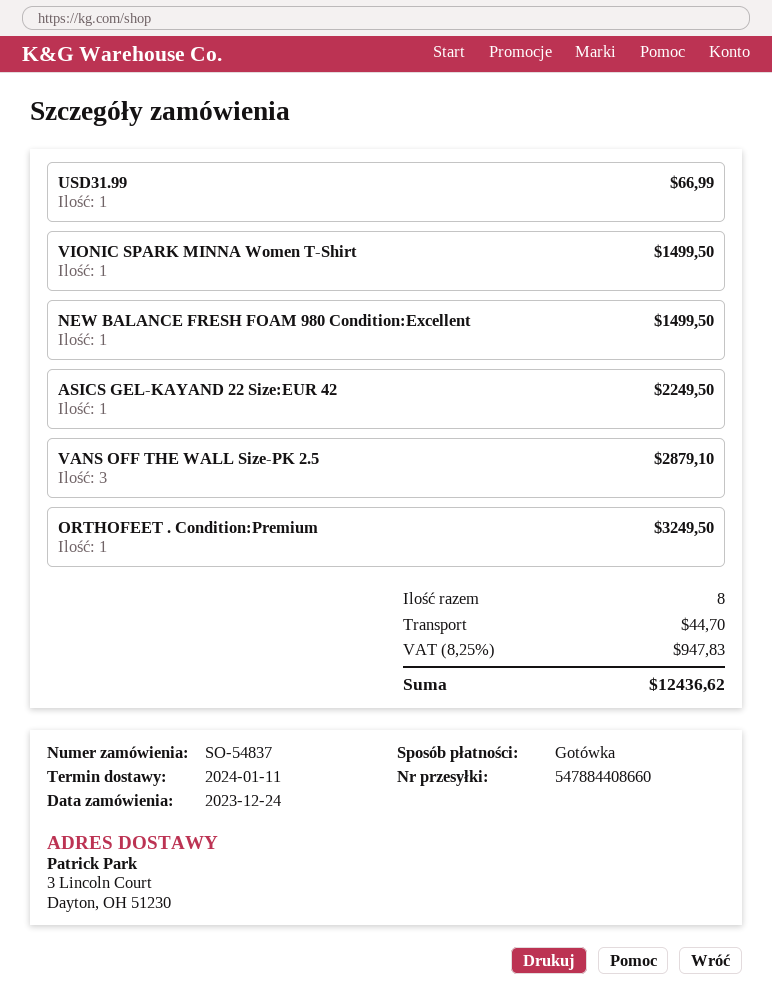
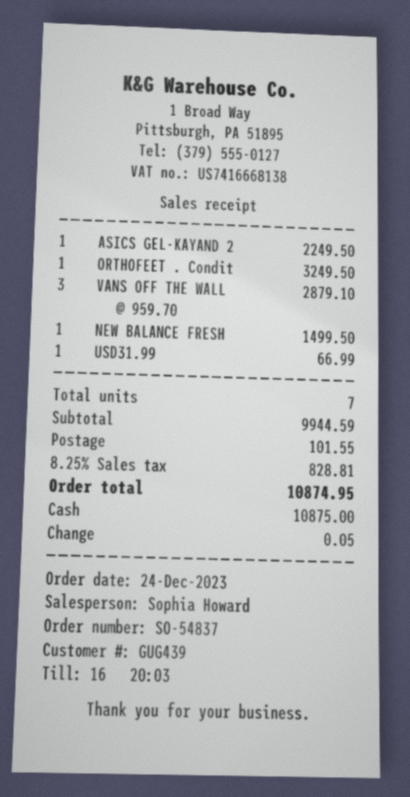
VIONIC SPARK MINNA Women T-Shirt: 1 for 1499.50 -> none
total quantity: 8 -> 7
shipping: 44.70 -> 101.55
tax: 8.25% = 947.83 -> 8.25% = 828.81
total: 12436.62 -> 10874.95

